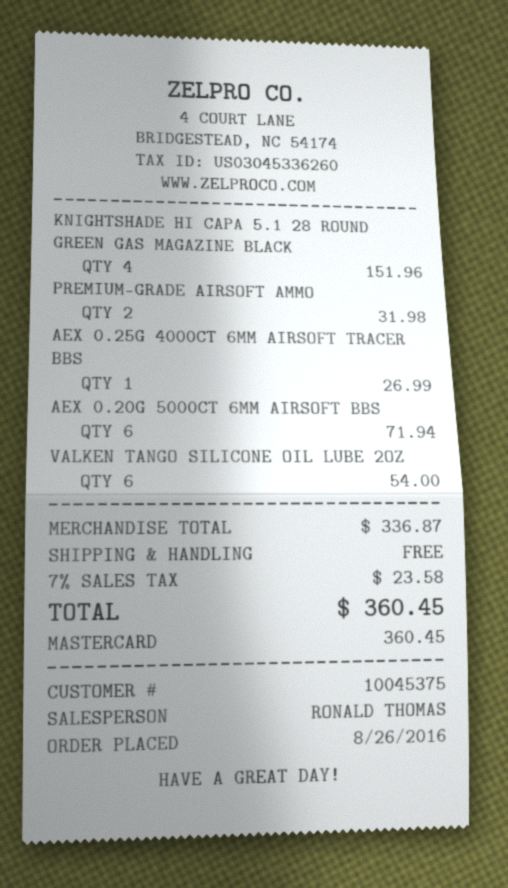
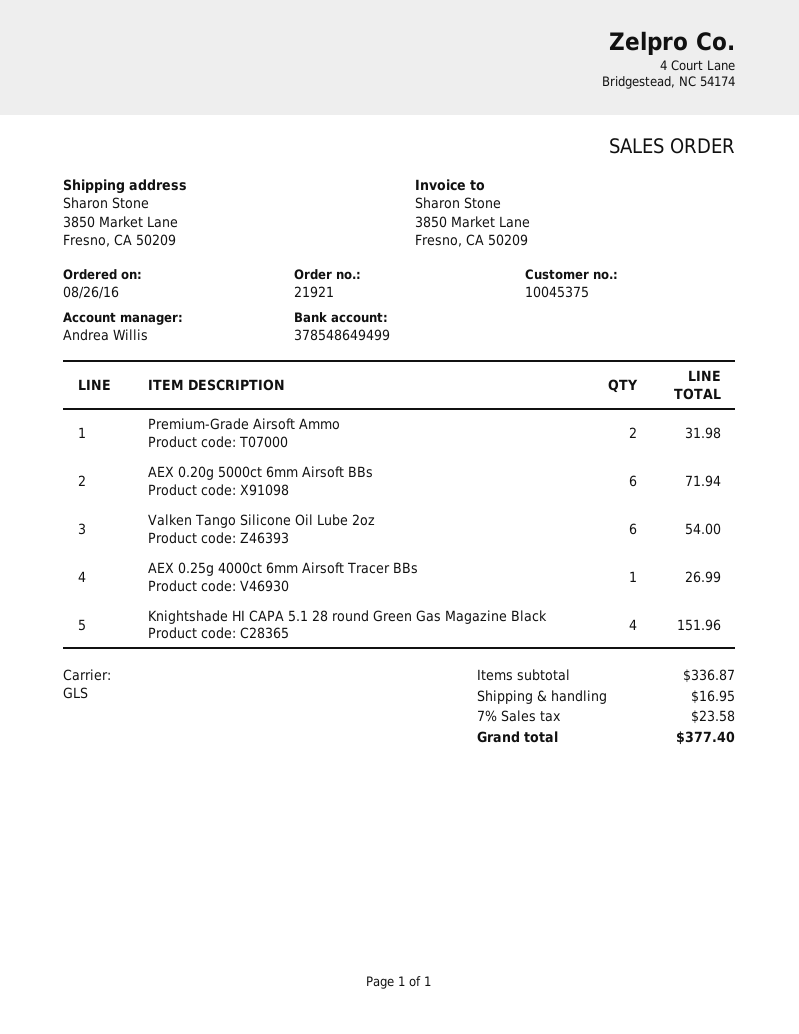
sales rep: RONALD THOMAS -> Andrea Willis
shipping: 0.00 -> 16.95
total: 360.45 -> 377.40

